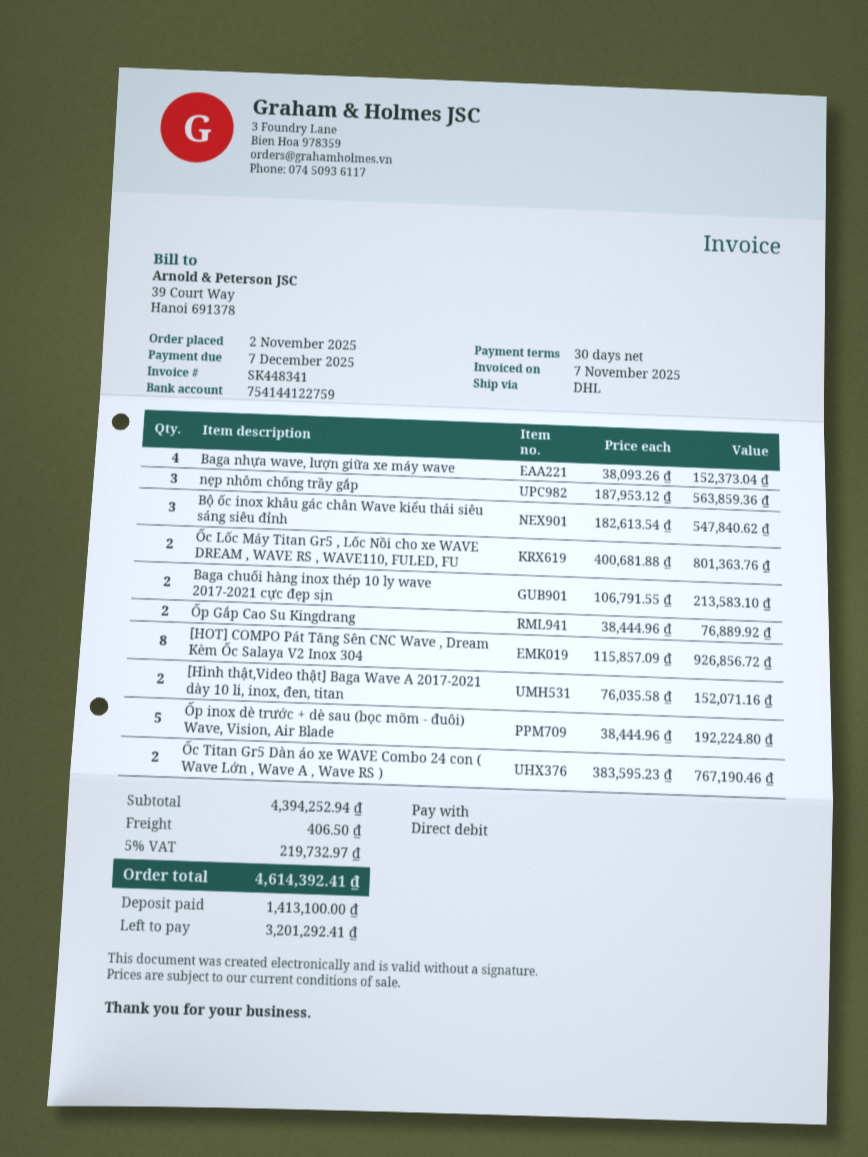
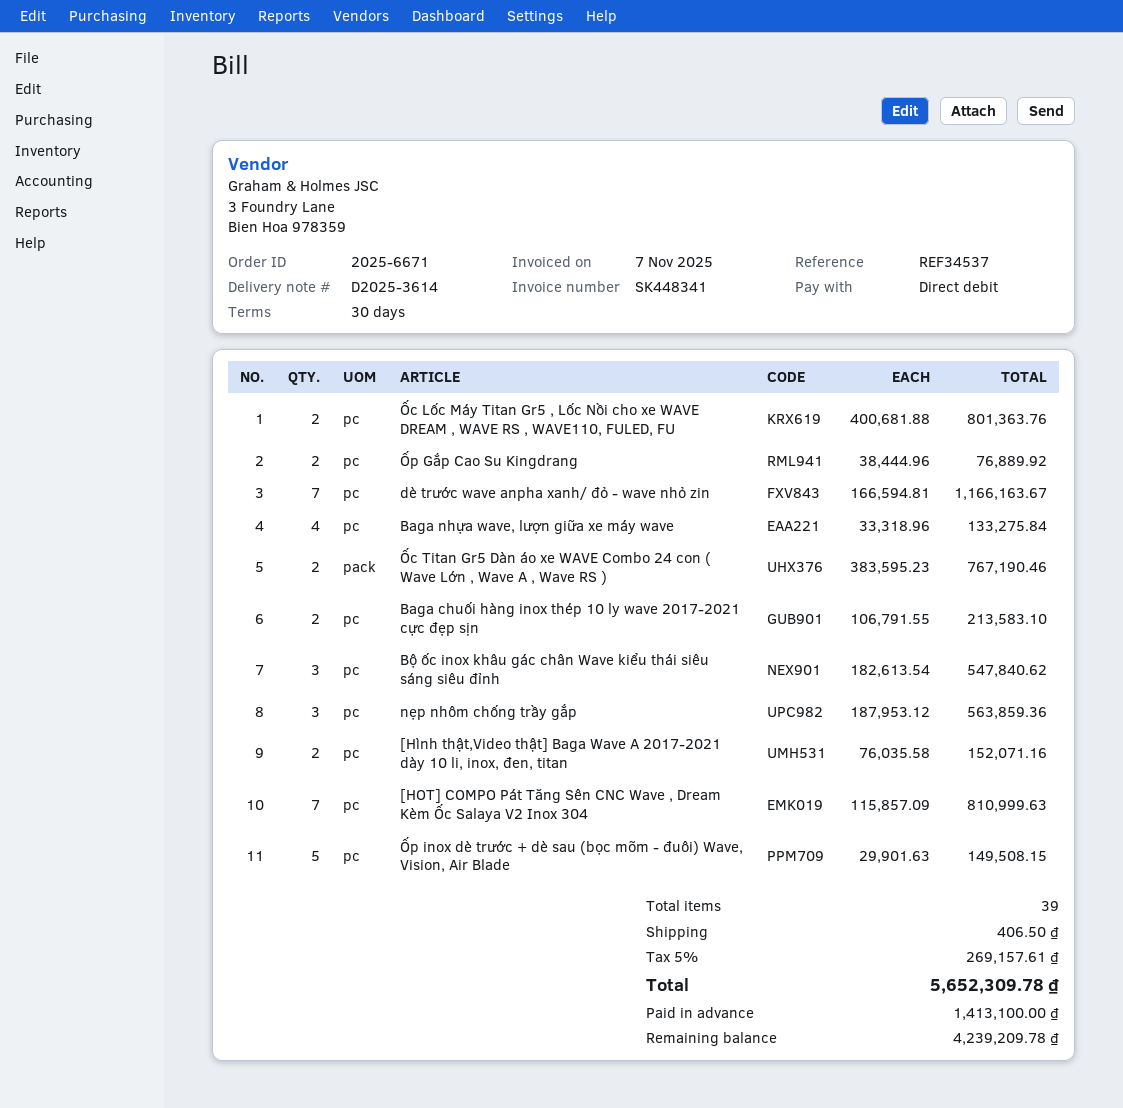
Baga nhựa wave, lượn giữa xe máy wave: 4 x 38093.26 = 152373.04 -> 4 x 33318.96 = 133275.84
[HOT] COMPO Pát Tăng Sên CNC Wave , Dream Kèm Ốc Salaya V2 Inox 304: 8 x 115857.09 = 926856.72 -> 7 x 115857.09 = 810999.63
Ốp inox dè trước + dè sau (bọc mõm - đuôi) Wave, Vision, Air Blade: 5 x 38444.96 = 192224.80 -> 5 x 29901.63 = 149508.15
dè trước wave anpha xanh/ đỏ - wave nhỏ zin: none -> 7 x 166594.81 = 1166163.67
tax: 5% = 219732.97 -> 5% = 269157.61
total: 4614392.41 -> 5652309.78
balance: 3201292.41 -> 4239209.78

